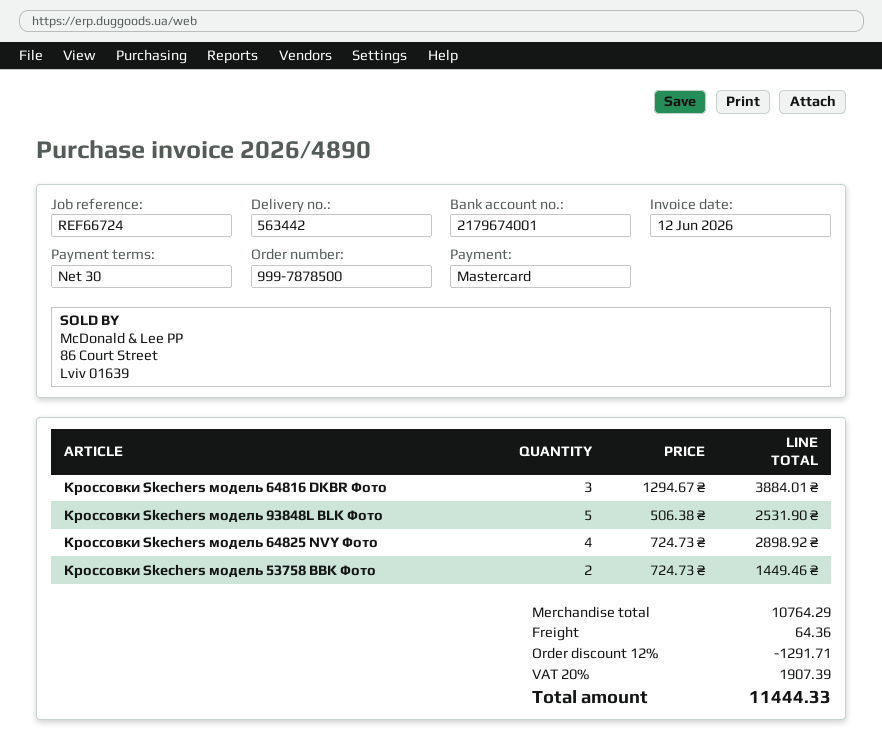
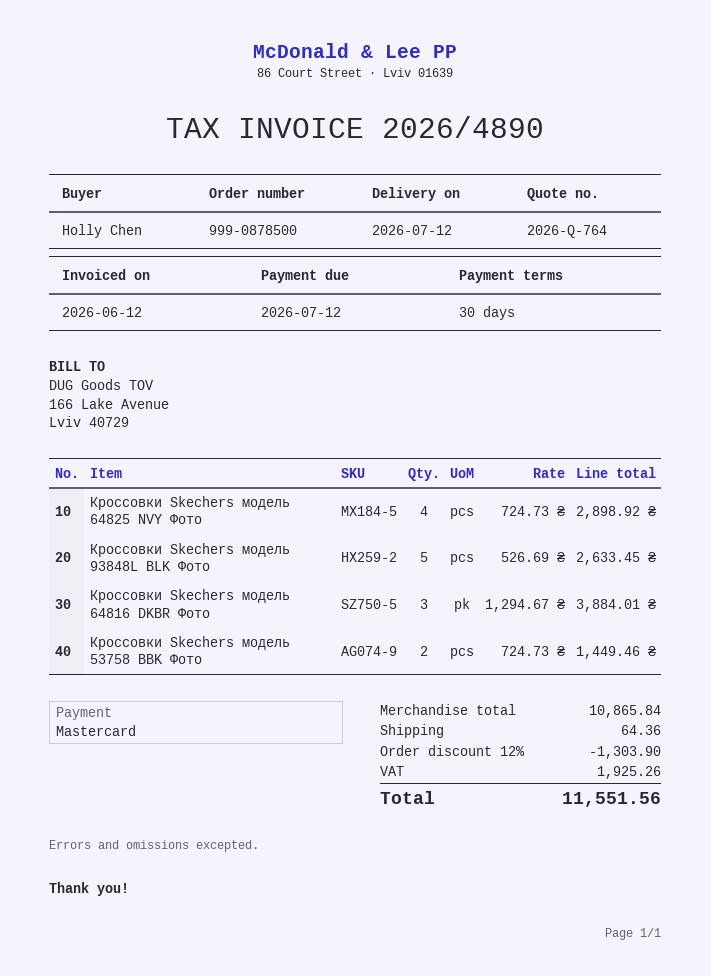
order number: 999-7878500 -> 999-0878500
Кроссовки Skechers модель 93848L BLK Фото: 5 x 506.38 = 2531.90 -> 5 x 526.69 = 2633.45
subtotal: 10764.29 -> 10865.84
discount: 12% = 1291.71 -> 12% = 1303.90
tax: 1907.39 -> 1925.26
total: 11444.33 -> 11551.56

